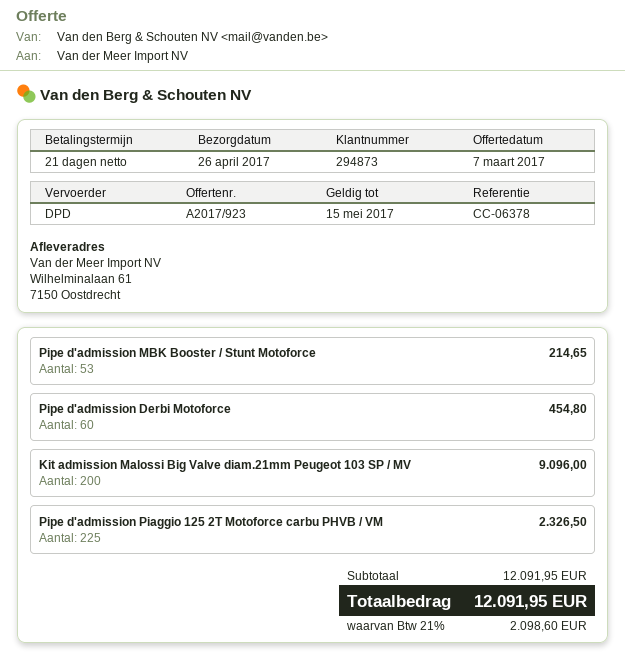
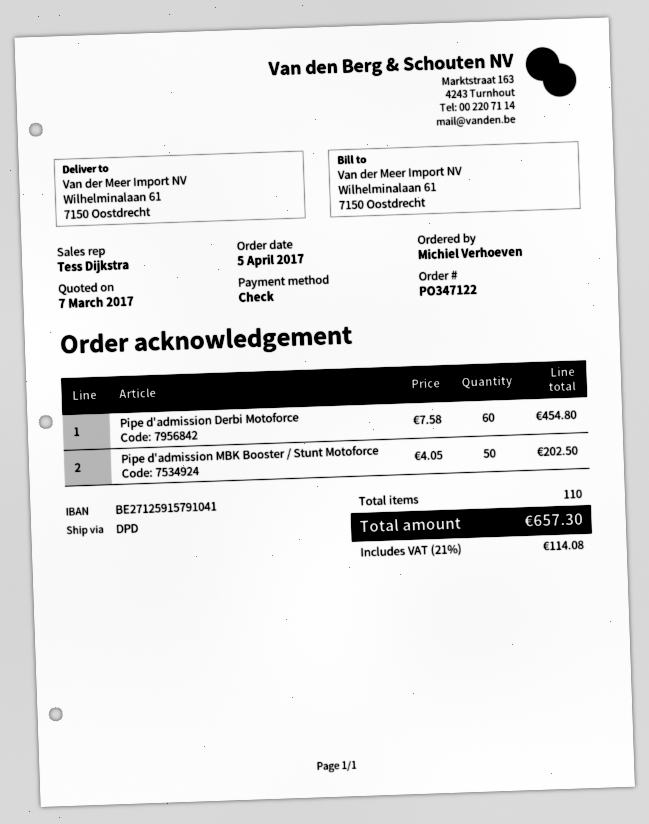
Pipe d'admission MBK Booster / Stunt Motoforce: 53 for 214.65 -> 50 for 202.50
Kit admission Malossi Big Valve diam.21mm Peugeot 103 SP / MV: 200 for 9096.00 -> none
Pipe d'admission Piaggio 125 2T Motoforce carbu PHVB / VM: 225 for 2326.50 -> none
tax: 21% = 2098.60 -> 21% = 114.08
total: 12091.95 -> 657.30

